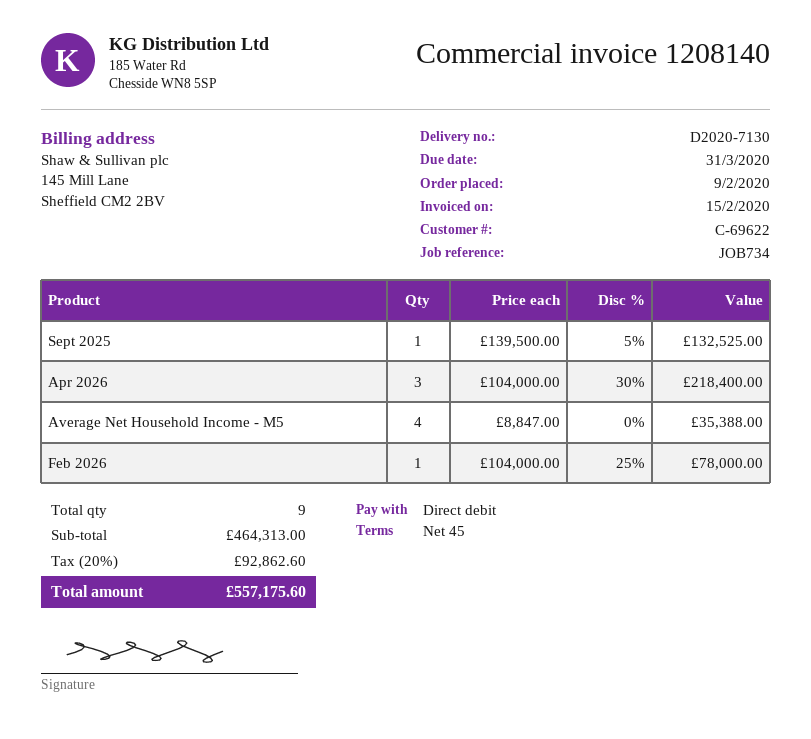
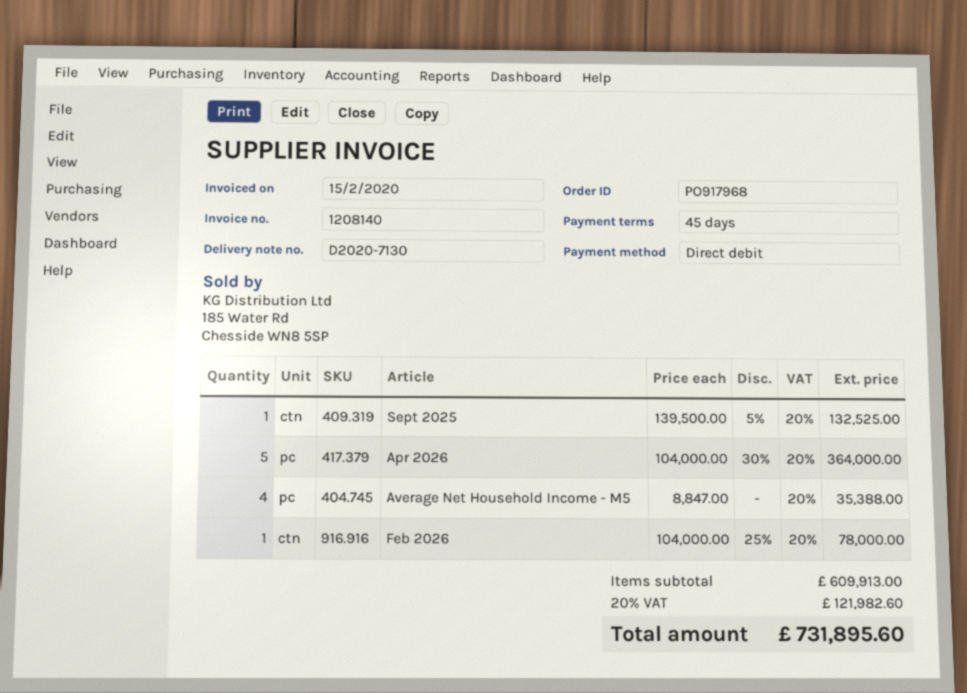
Apr 2026: 3 x 104000.00 - 30% = 218400.00 -> 5 x 104000.00 - 30% = 364000.00
subtotal: 464313.00 -> 609913.00
tax: 20% = 92862.60 -> 20% = 121982.60
total: 557175.60 -> 731895.60

